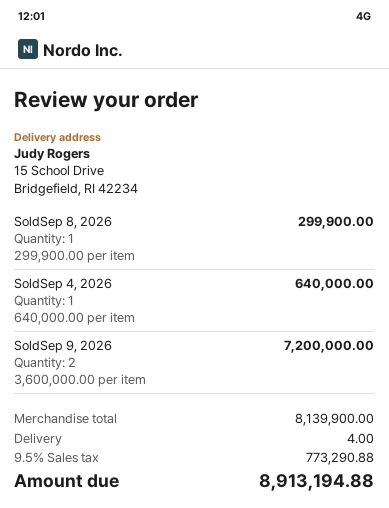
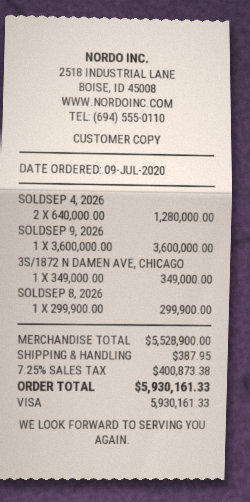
SoldSep 4, 2026: 1 x 640000.00 = 640000.00 -> 2 x 640000.00 = 1280000.00
SoldSep 9, 2026: 2 x 3600000.00 = 7200000.00 -> 1 x 3600000.00 = 3600000.00
3S/1872 N DAMEN AVE, CHICAGO: none -> 1 x 349000.00 = 349000.00
subtotal: 8139900.00 -> 5528900.00
shipping: 4.00 -> 387.95
tax: 9.5% = 773290.88 -> 7.25% = 400873.38
total: 8913194.88 -> 5930161.33

